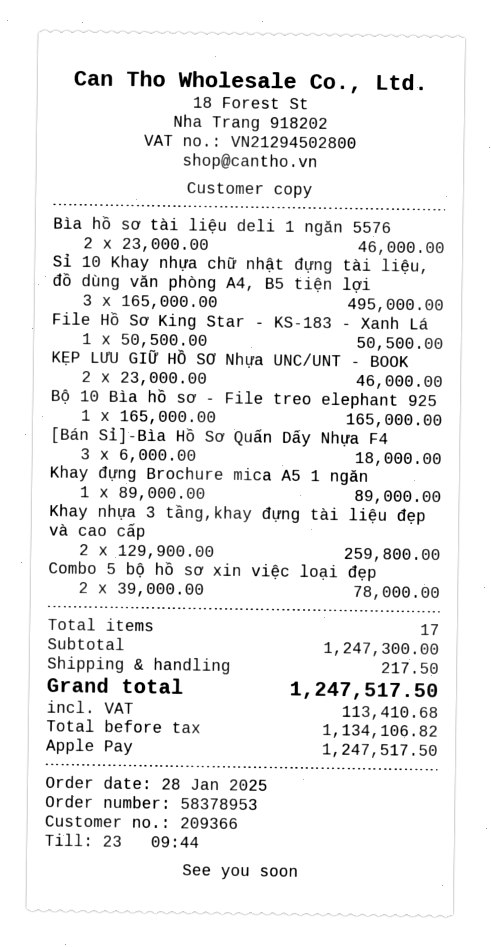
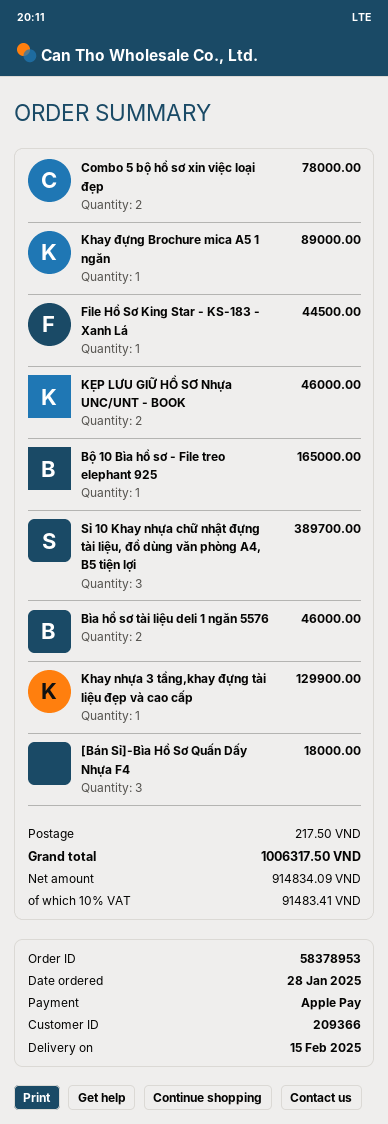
Sỉ 10 Khay nhựa chữ nhật đựng tài liệu, đồ dùng văn phòng A4, B5 tiện lợi: 3 for 495000.00 -> 3 for 389700.00
File Hồ Sơ King Star - KS-183 - Xanh Lá: 1 for 50500.00 -> 1 for 44500.00
Khay nhựa 3 tầng,khay đựng tài liệu đẹp và cao cấp: 2 for 259800.00 -> 1 for 129900.00
net: 1134106.82 -> 914834.09
tax: 113410.68 -> 91483.41
total: 1247517.50 -> 1006317.50

